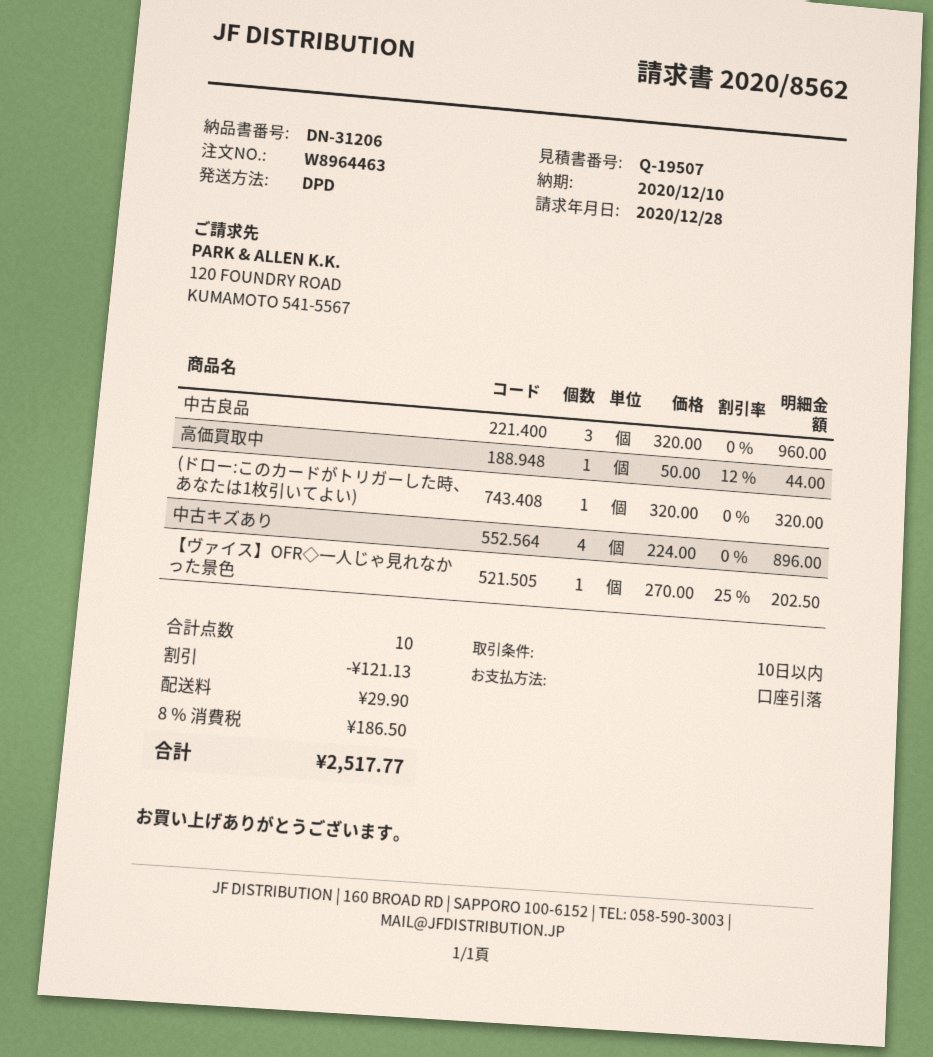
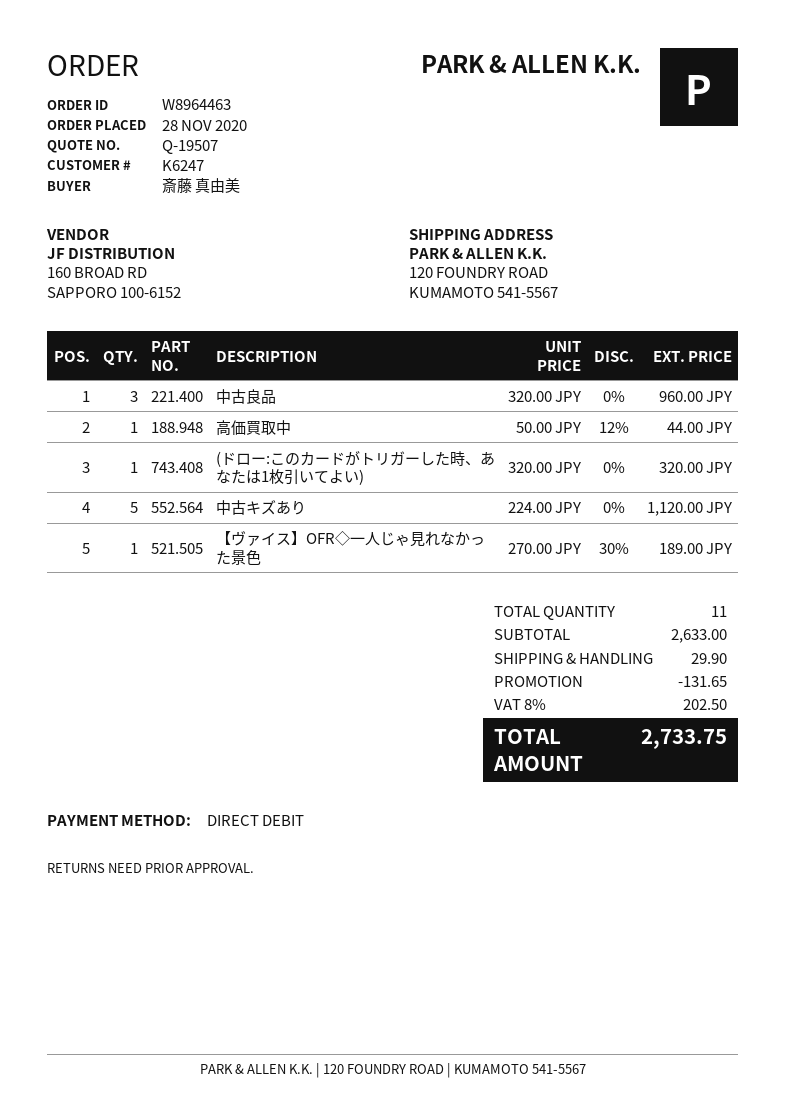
中古キズあり: 4 x 224.00 = 896.00 -> 5 x 224.00 = 1120.00
【ヴァイス】OFR◇一人じゃ見れなかった景色: 1 x 270.00 - 25% = 202.50 -> 1 x 270.00 - 30% = 189.00
total quantity: 10 -> 11
discount: 121.13 -> 131.65
tax: 8% = 186.50 -> 8% = 202.50
total: 2517.77 -> 2733.75

